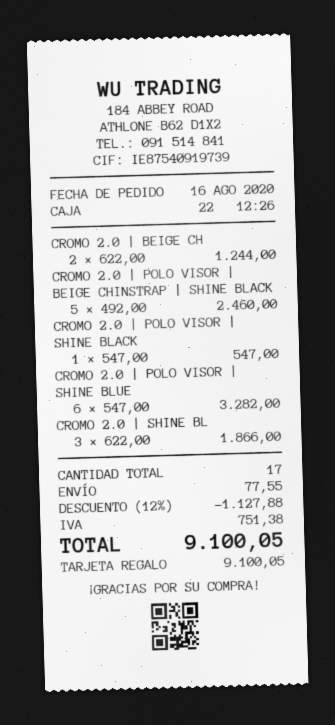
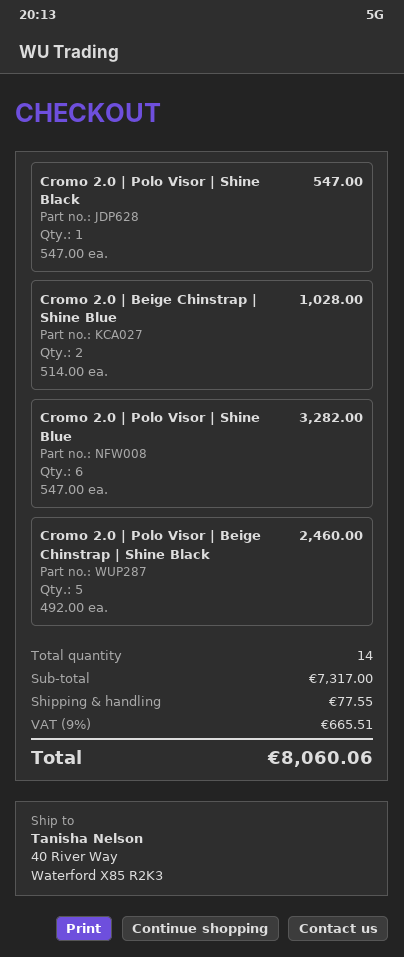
CROMO 2.0 | BEIGE CH: 2 x 622.00 = 1244.00 -> 2 x 514.00 = 1028.00
CROMO 2.0 | SHINE BL: 3 x 622.00 = 1866.00 -> none
total quantity: 17 -> 14
discount: 12% = 1127.88 -> none
tax: 751.38 -> 665.51
total: 9100.05 -> 8060.06

